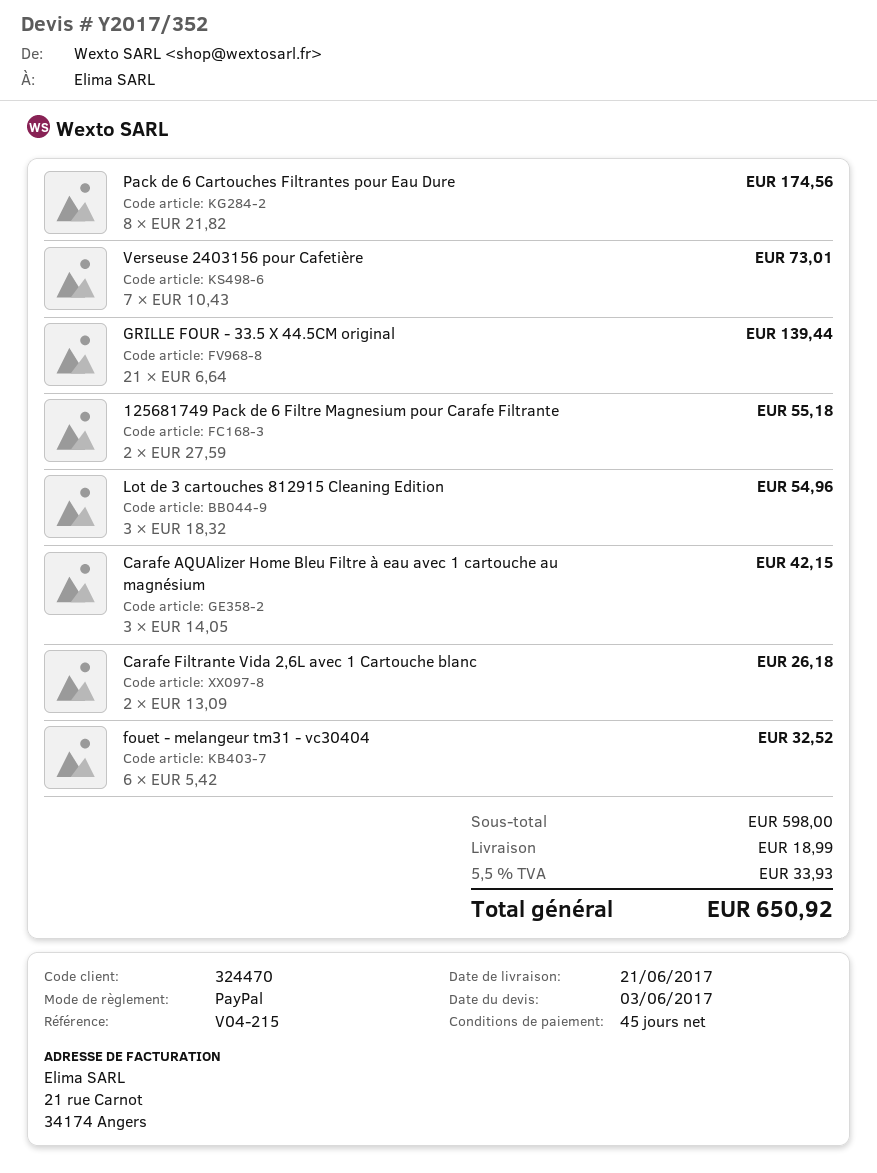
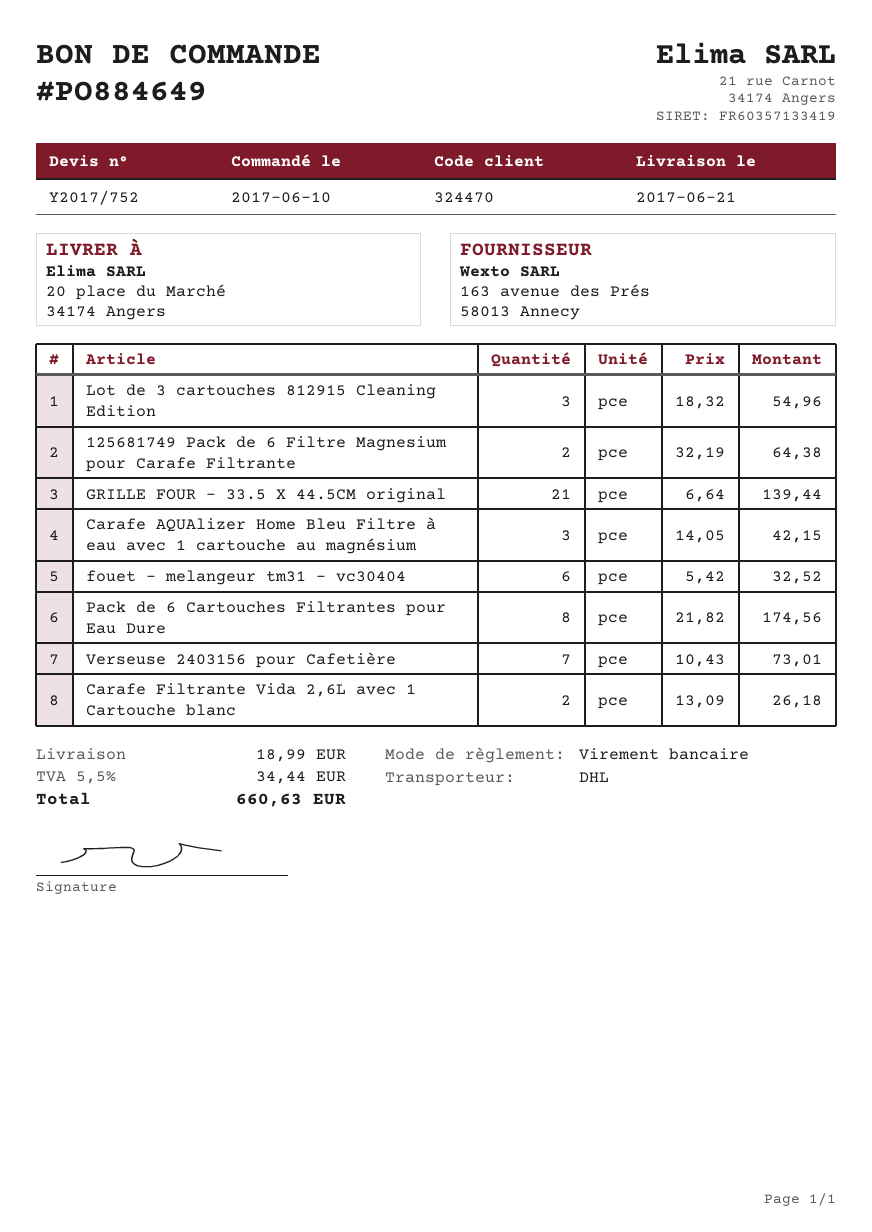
quote number: Y2017/352 -> Y2017/752
payment method: PayPal -> bank transfer
125681749 Pack de 6 Filtre Magnesium pour Carafe Filtrante: 2 x 27.59 = 55.18 -> 2 x 32.19 = 64.38
tax: 5.5% = 33.93 -> 5.5% = 34.44
total: 650.92 -> 660.63

